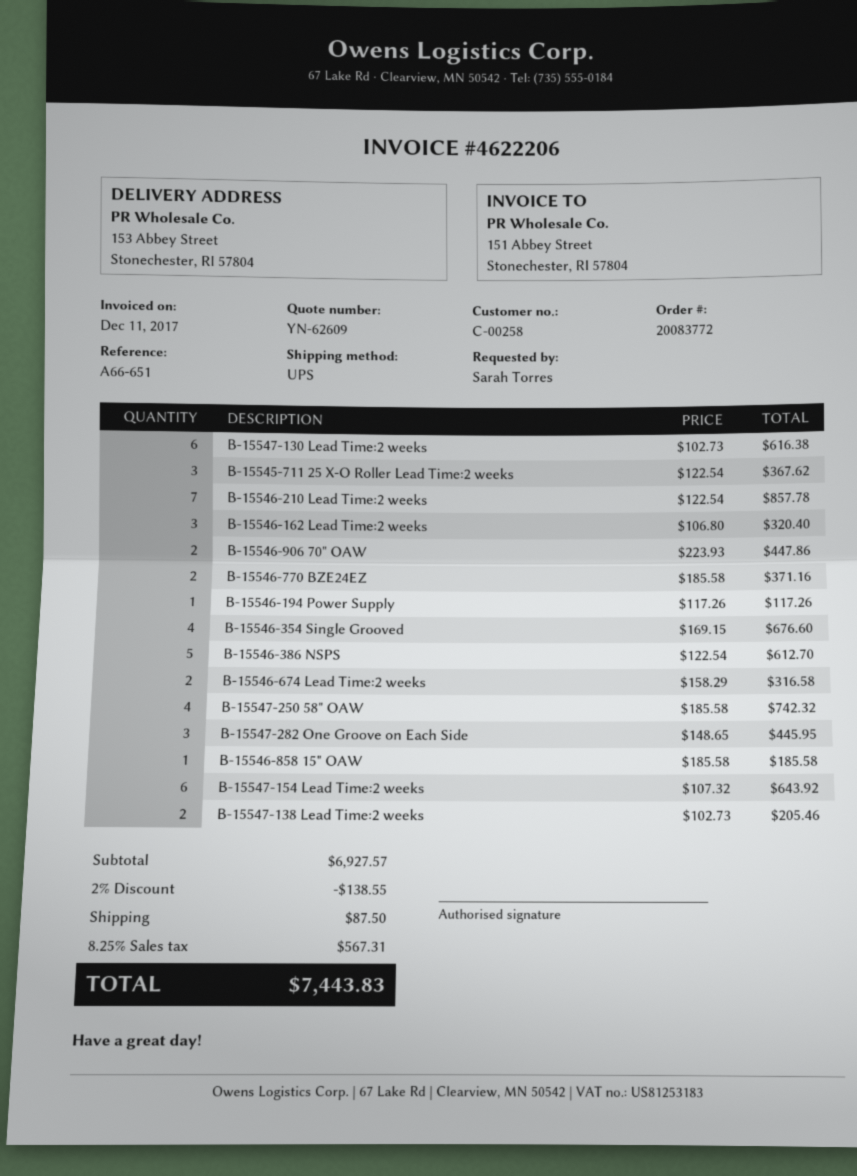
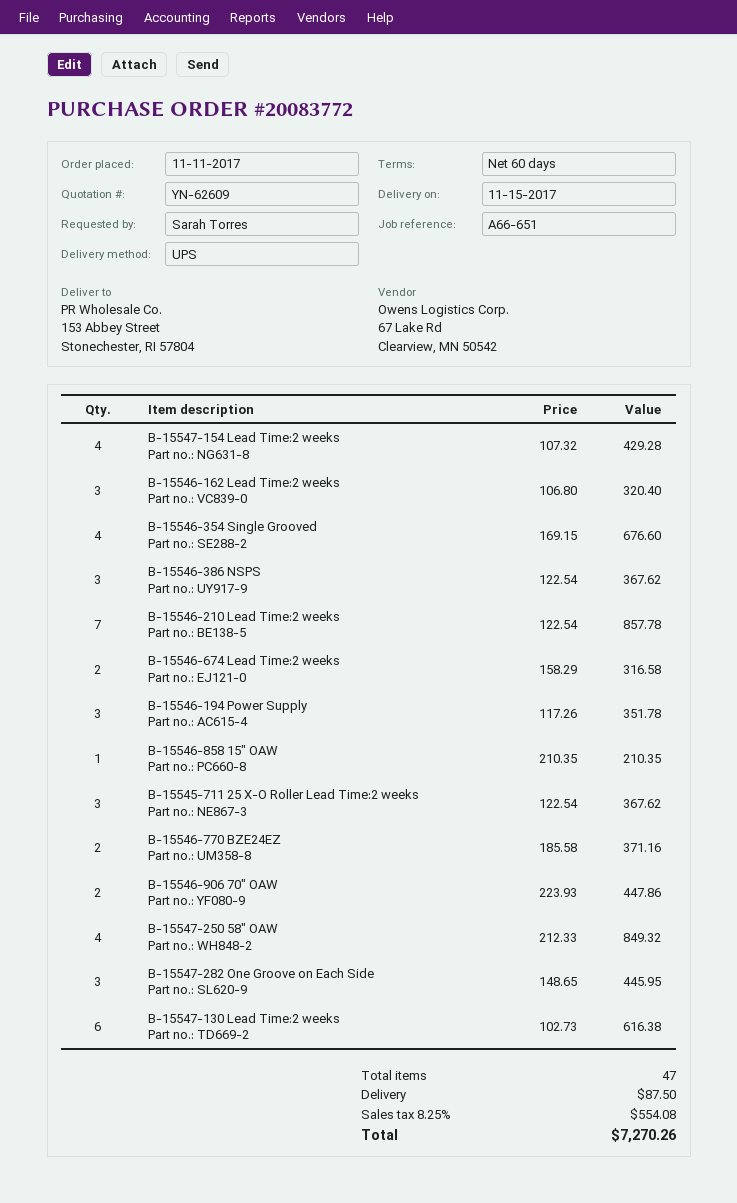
B-15546-194 Power Supply: 1 x 117.26 = 117.26 -> 3 x 117.26 = 351.78
B-15546-386 NSPS: 5 x 122.54 = 612.70 -> 3 x 122.54 = 367.62
B-15547-250 58" OAW: 4 x 185.58 = 742.32 -> 4 x 212.33 = 849.32
B-15546-858 15" OAW: 1 x 185.58 = 185.58 -> 1 x 210.35 = 210.35
B-15547-154 Lead Time:2 weeks: 6 x 107.32 = 643.92 -> 4 x 107.32 = 429.28
B-15547-138 Lead Time:2 weeks: 2 x 102.73 = 205.46 -> none
discount: 2% = 138.55 -> none
tax: 8.25% = 567.31 -> 8.25% = 554.08
total: 7443.83 -> 7270.26

